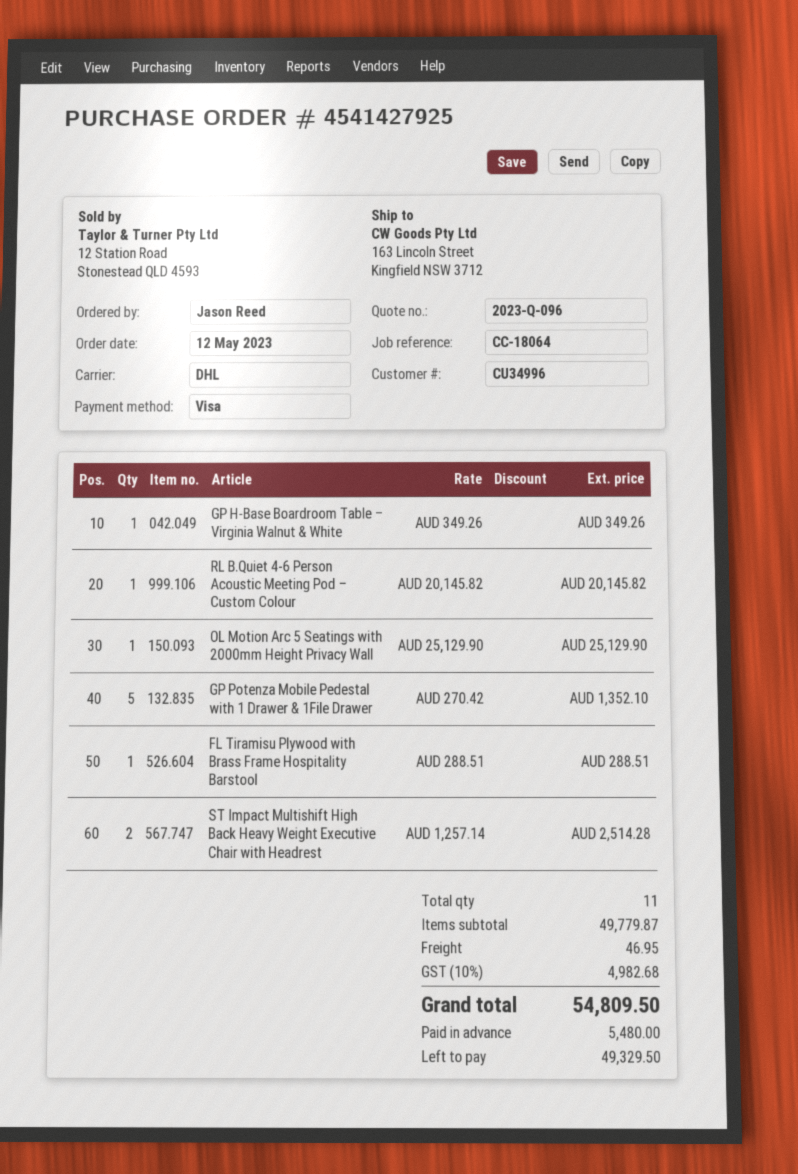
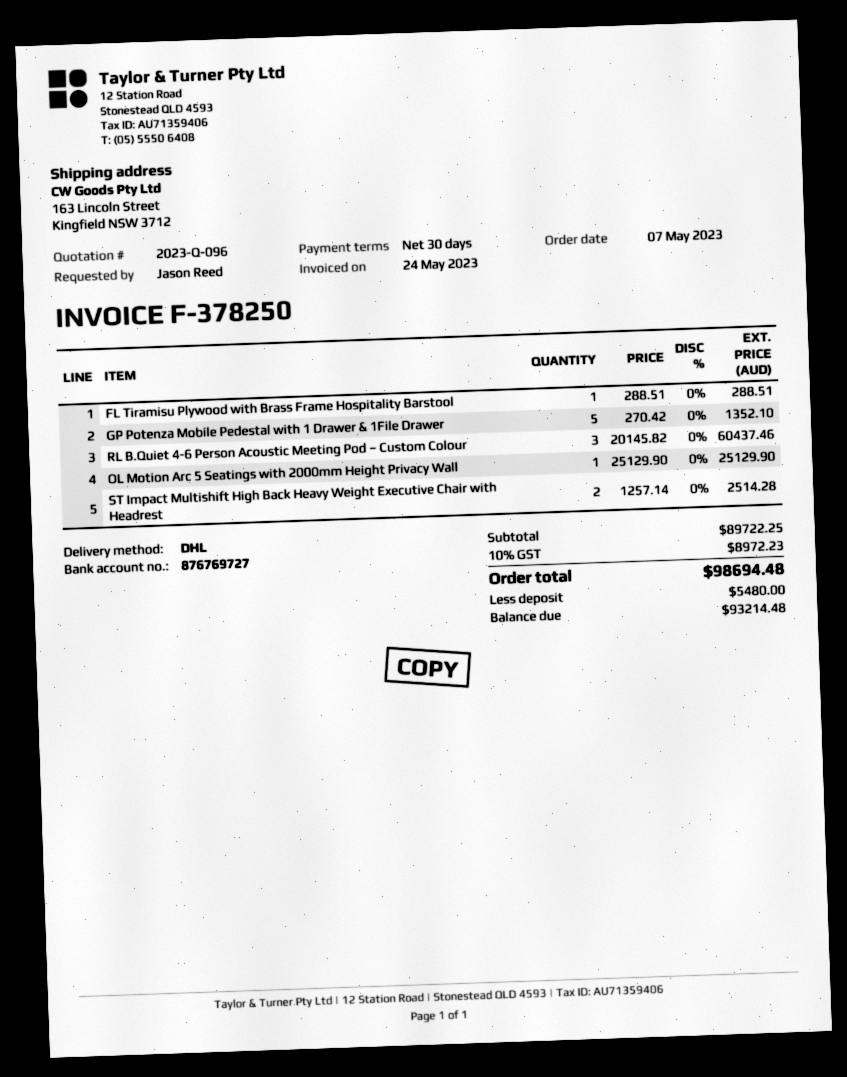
order date: 2023-05-12 -> 2023-05-07
GP H-Base Boardroom Table – Virginia Walnut & White: 1 x 349.26 = 349.26 -> none
RL B.Quiet 4-6 Person Acoustic Meeting Pod – Custom Colour: 1 x 20145.82 = 20145.82 -> 3 x 20145.82 = 60437.46
subtotal: 49779.87 -> 89722.25
shipping: 46.95 -> none
tax: 10% = 4982.68 -> 10% = 8972.23
total: 54809.50 -> 98694.48
balance: 49329.50 -> 93214.48

